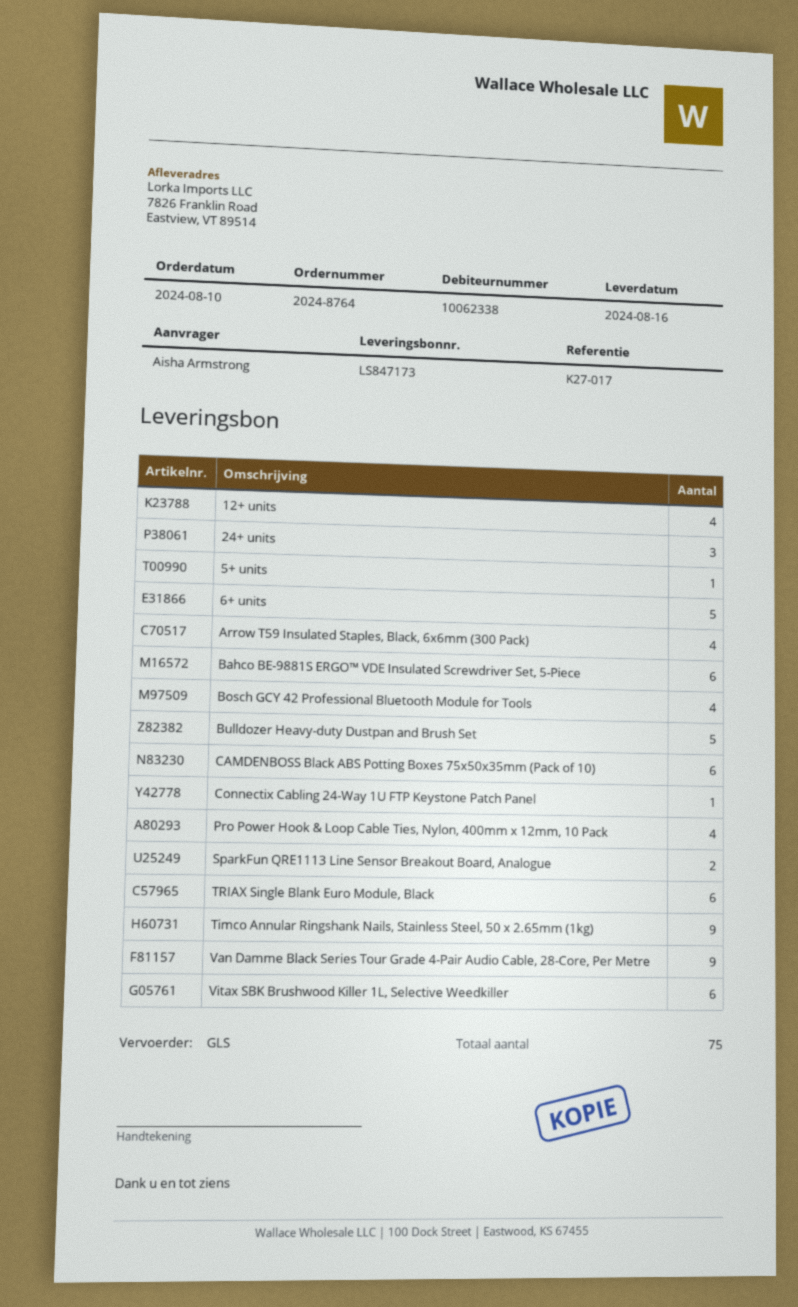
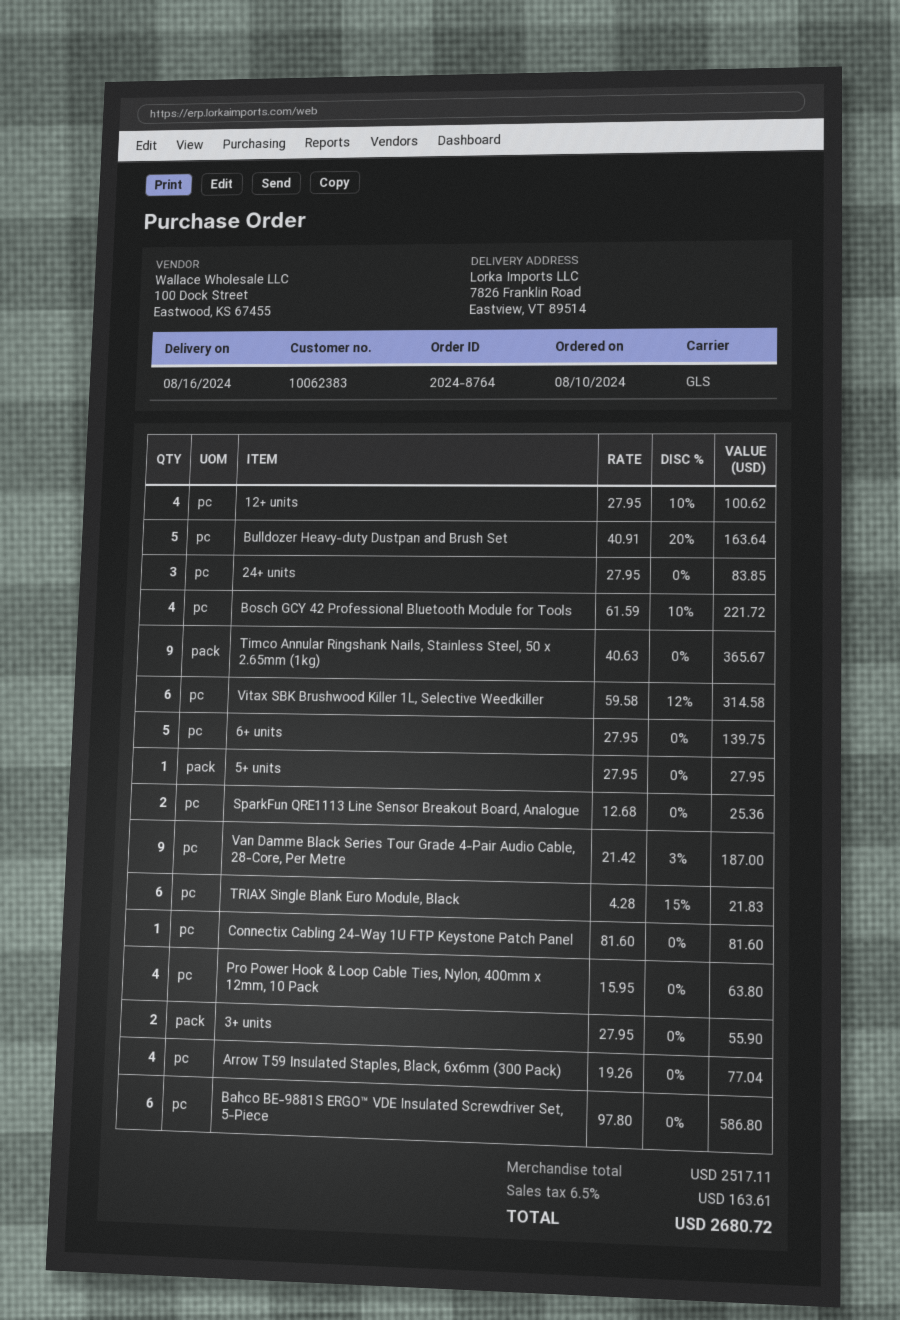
customer number: 10062338 -> 10062383
CAMDENBOSS Black ABS Potting Boxes 75x50x35mm (Pack of 10): 6 -> none
3+ units: none -> 2

